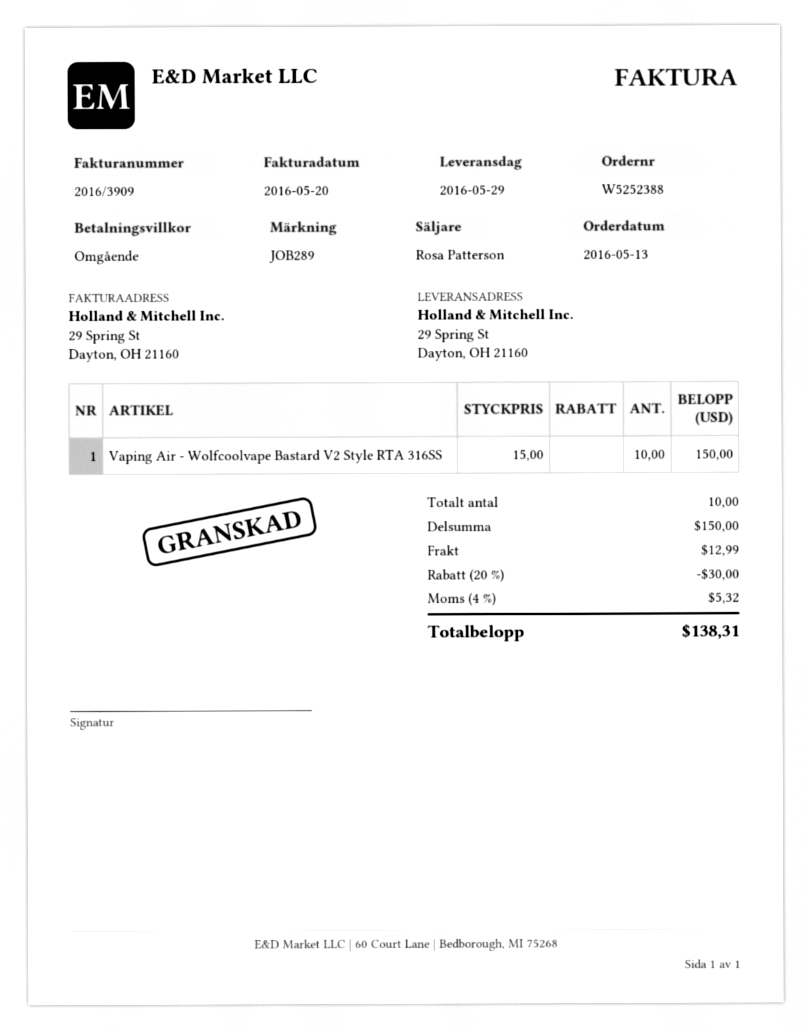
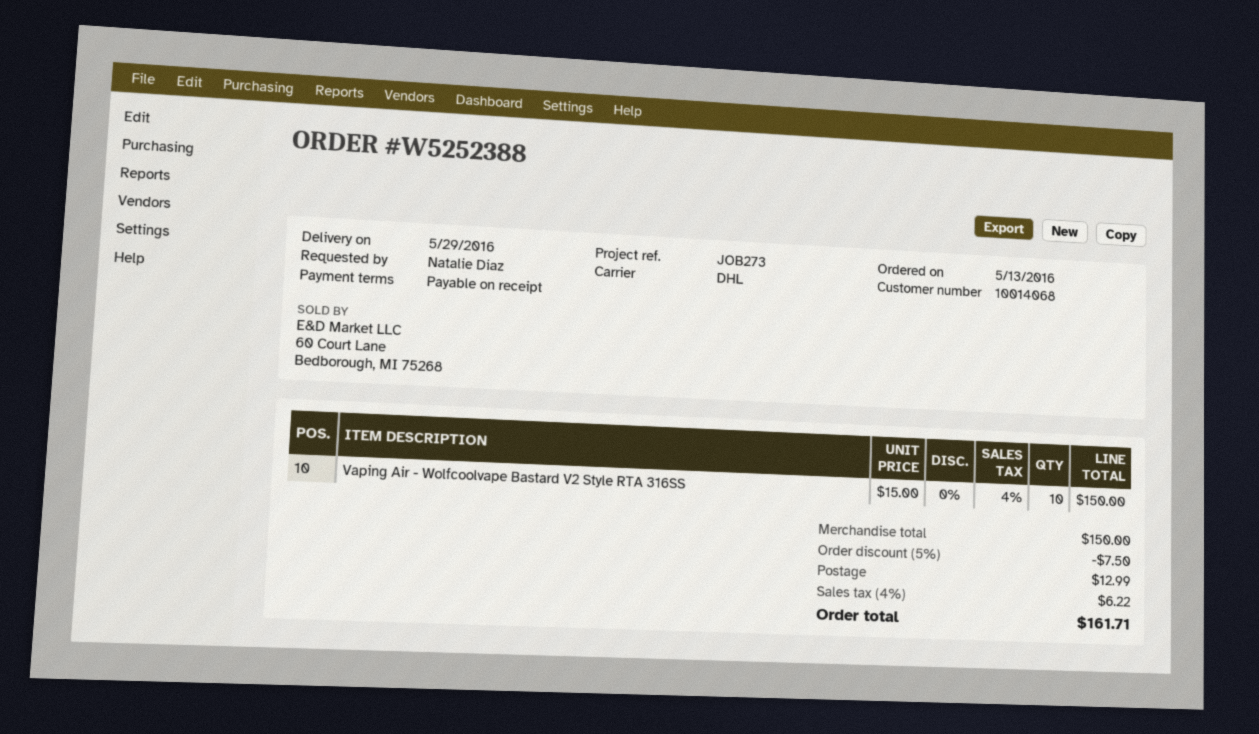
reference: JOB289 -> JOB273
discount: 20% = 30.00 -> 5% = 7.50
tax: 4% = 5.32 -> 4% = 6.22
total: 138.31 -> 161.71

